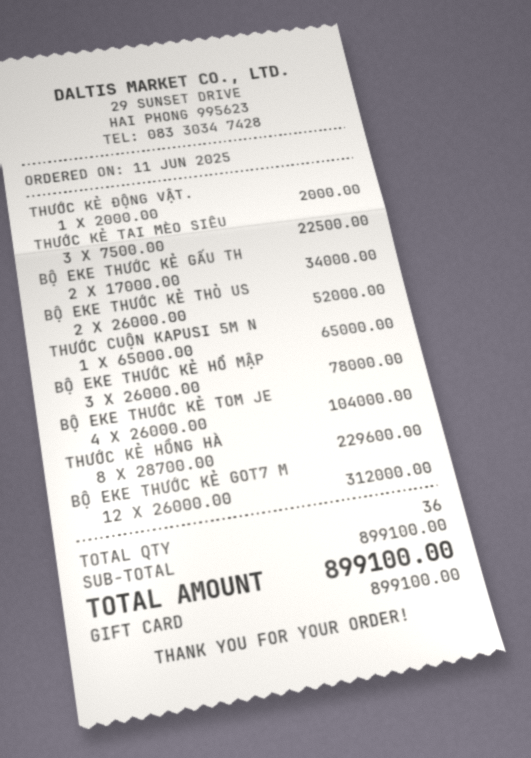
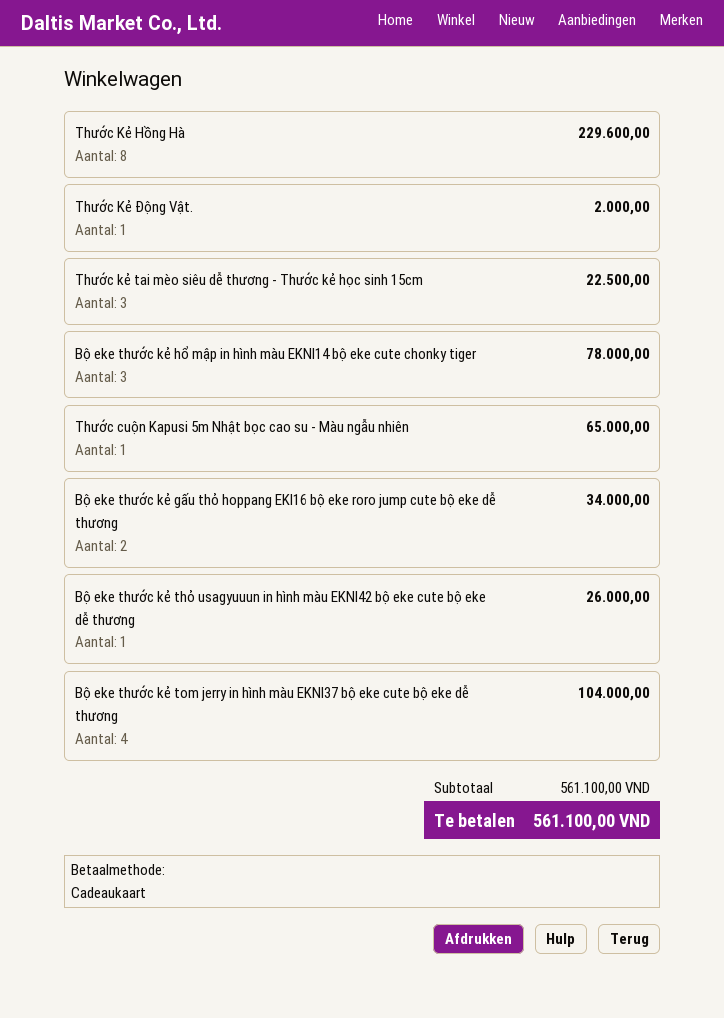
BỘ EKE THƯỚC KẺ THỎ US: 2 for 52000.00 -> 1 for 26000.00
BỘ EKE THƯỚC KẺ GOT7 M: 12 for 312000.00 -> none
subtotal: 899100.00 -> 561100.00
total: 899100.00 -> 561100.00

